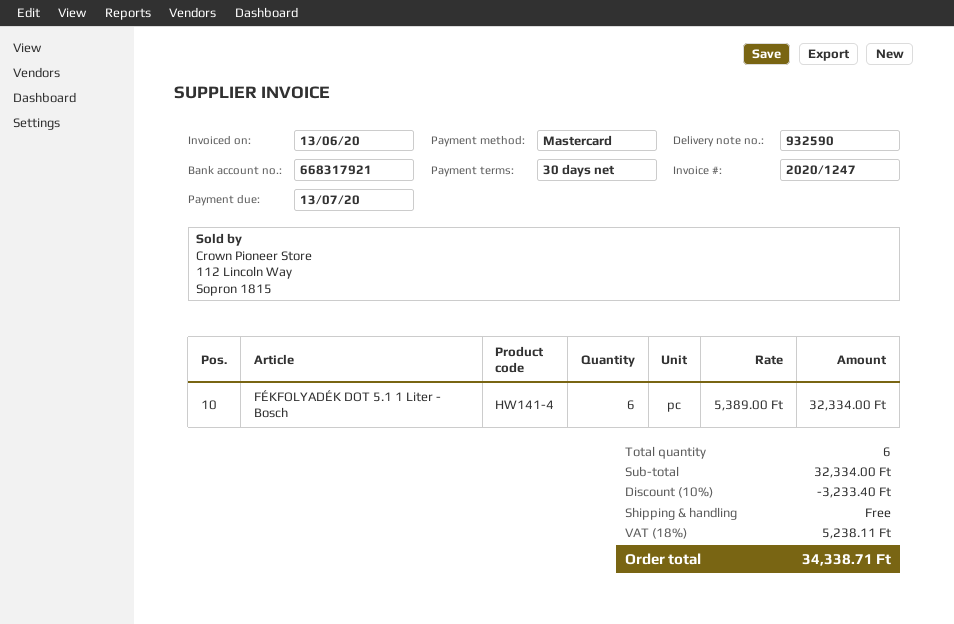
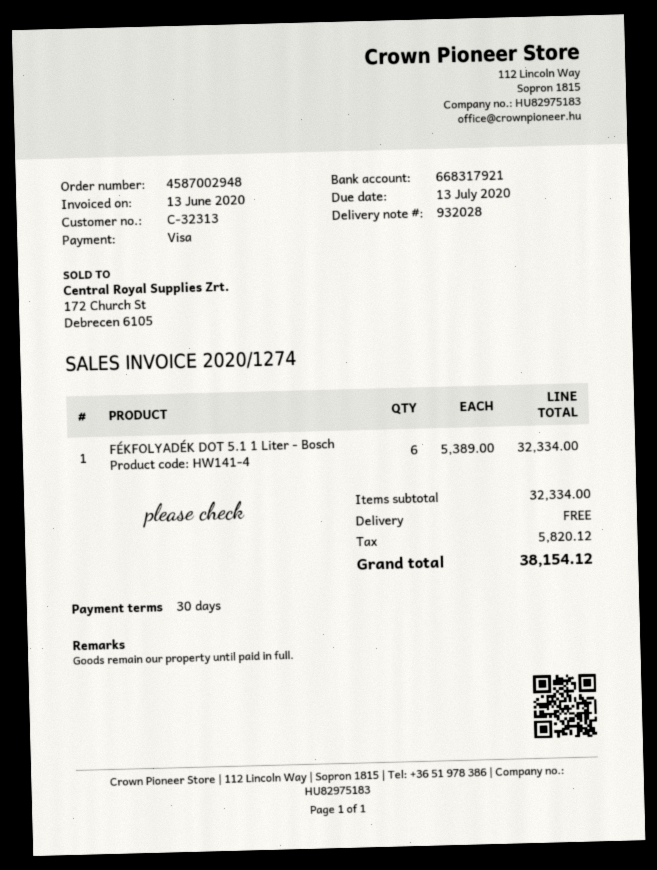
delivery note number: 932590 -> 932028
invoice number: 2020/1247 -> 2020/1274
payment method: Mastercard -> Visa
discount: 10% = 3233.40 -> none
tax: 5238.11 -> 5820.12
total: 34338.71 -> 38154.12

